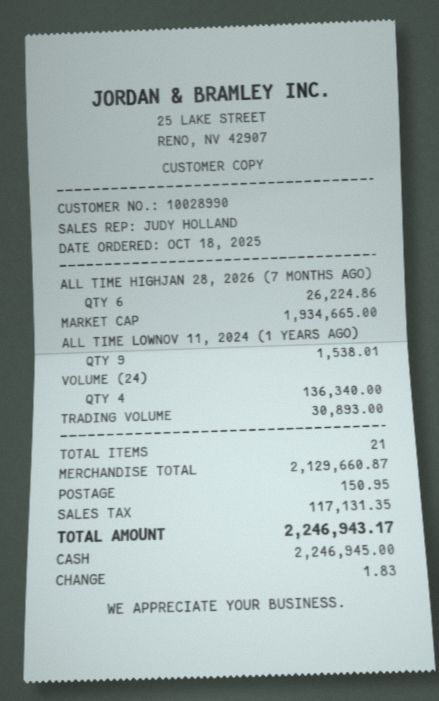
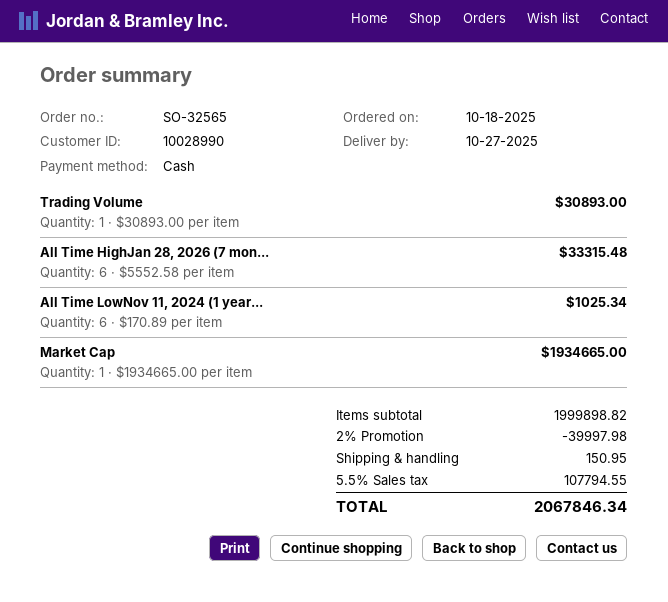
ALL TIME HIGHJAN 28, 2026 (7 MONTHS AGO): 6 for 26224.86 -> 6 for 33315.48
ALL TIME LOWNOV 11, 2024 (1 YEARS AGO): 9 for 1538.01 -> 6 for 1025.34
VOLUME (24): 4 for 136340.00 -> none
subtotal: 2129660.87 -> 1999898.82
discount: none -> 2% = 39997.98
tax: 117131.35 -> 107794.55
total: 2246943.17 -> 2067846.34

